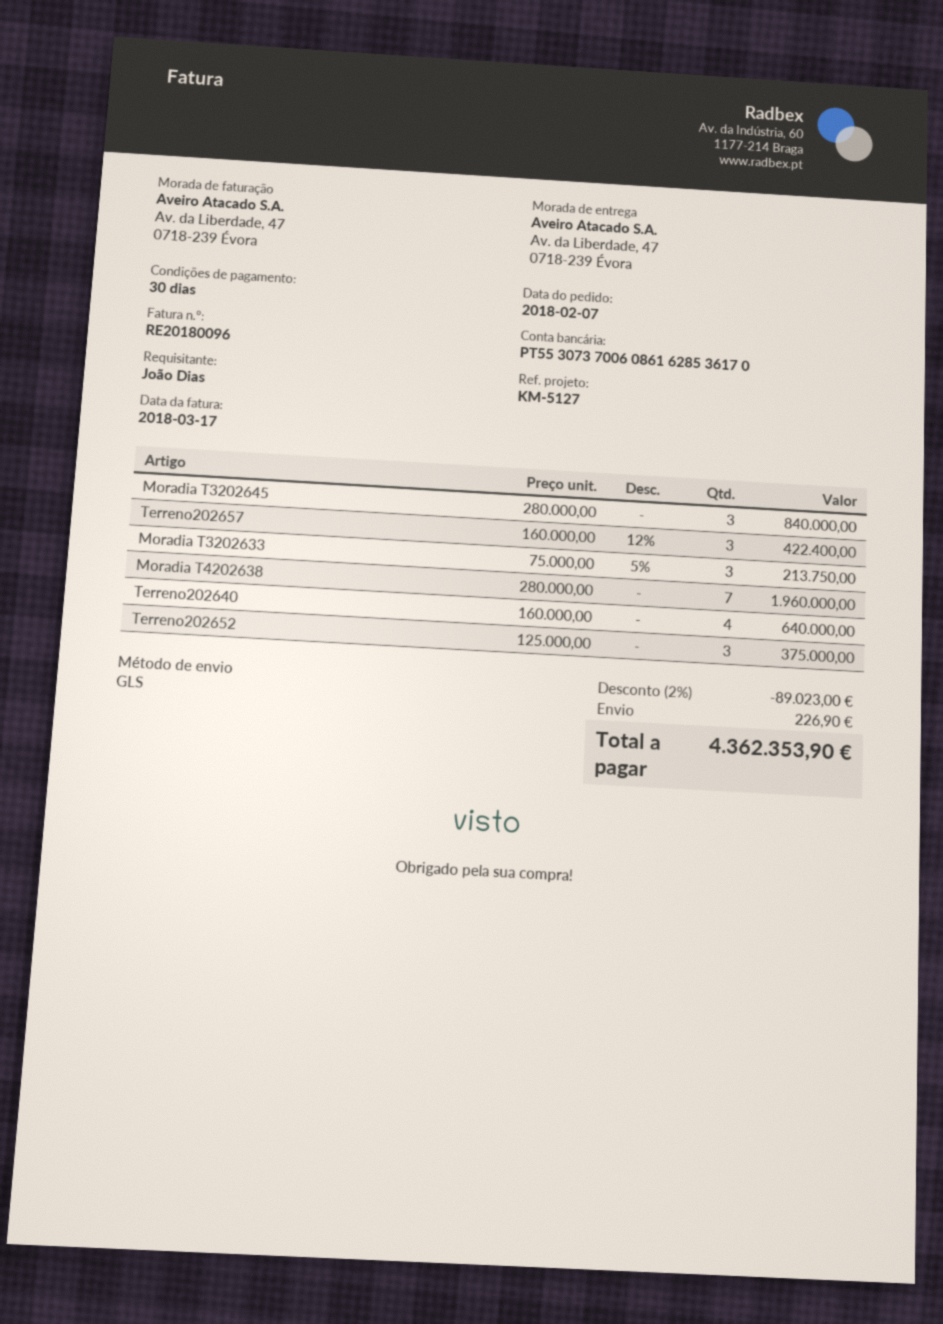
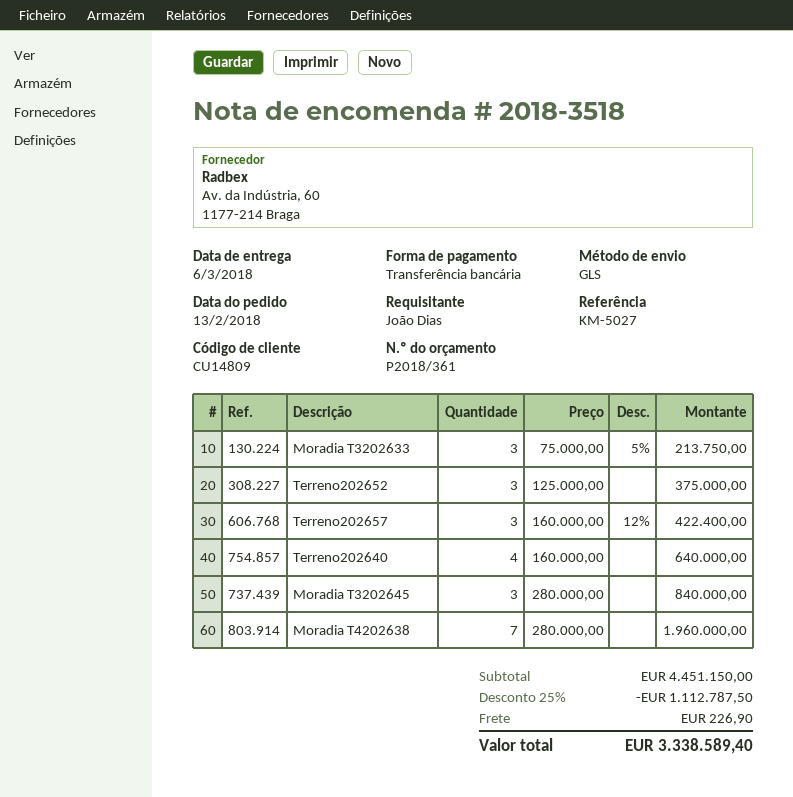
order date: 2018-02-07 -> 2018-02-13
reference: KM-5127 -> KM-5027
discount: 2% = 89023.00 -> 25% = 1112787.50
total: 4362353.90 -> 3338589.40

